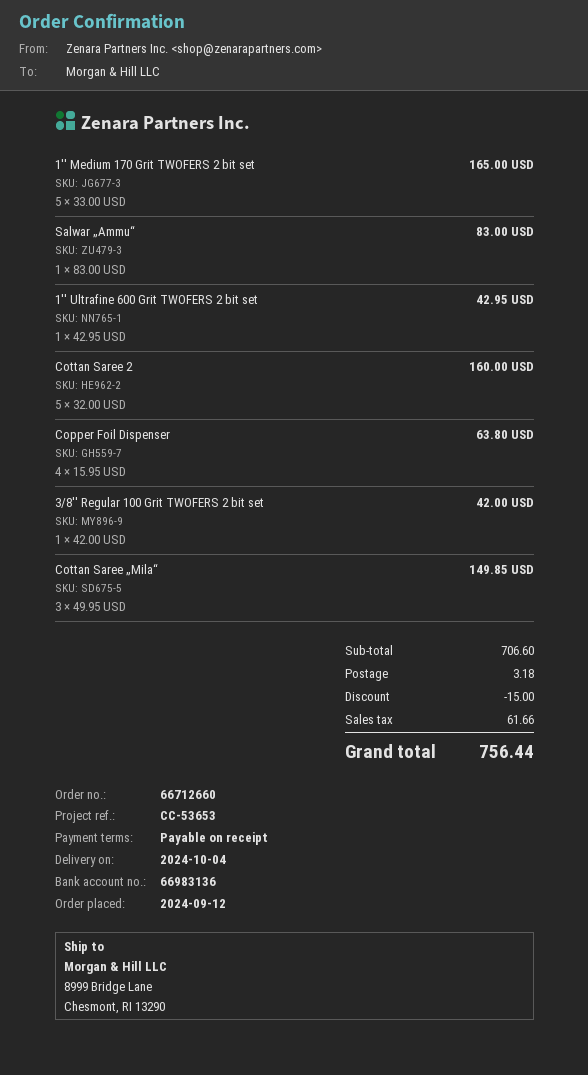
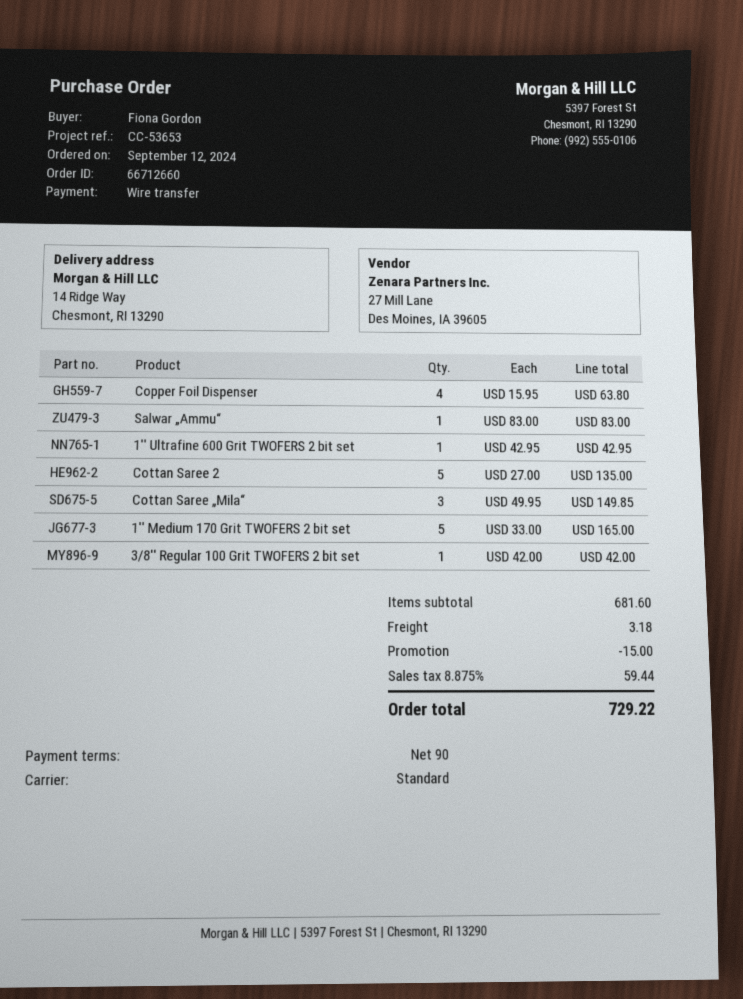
payment terms: on receipt -> 90 days
ship to: 8999 Bridge Lane, Chesmont, RI 13290 -> 14 Ridge Way, Chesmont, RI 13290
Cottan Saree 2: 5 x 32.00 = 160.00 -> 5 x 27.00 = 135.00
subtotal: 706.60 -> 681.60
tax: 61.66 -> 59.44
total: 756.44 -> 729.22

